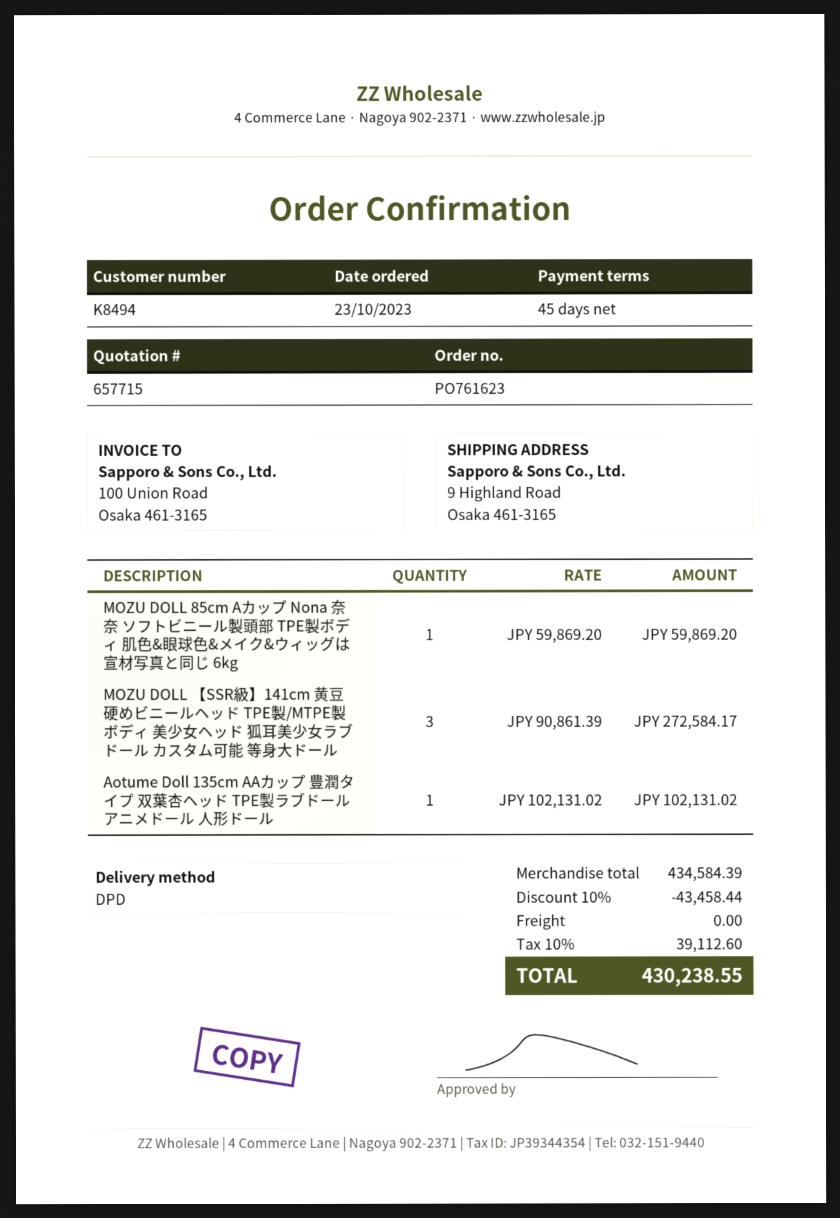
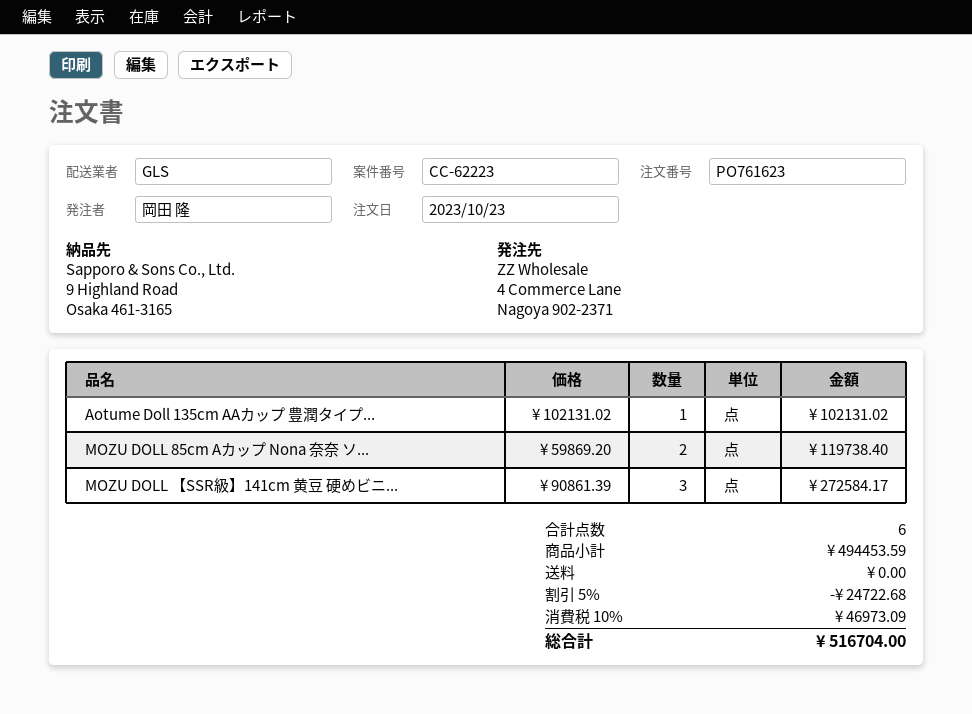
shipping method: DPD -> GLS
MOZU DOLL 85cm Aカップ Nona 奈奈 ソフトビニール製頭部 TPE製ボディ 肌色&眼球色&メイク&ウィッグは宣材写真と同じ 6kg: 1 x 59869.20 = 59869.20 -> 2 x 59869.20 = 119738.40
subtotal: 434584.39 -> 494453.59
discount: 10% = 43458.44 -> 5% = 24722.68
tax: 10% = 39112.60 -> 10% = 46973.09
total: 430238.55 -> 516704.00

